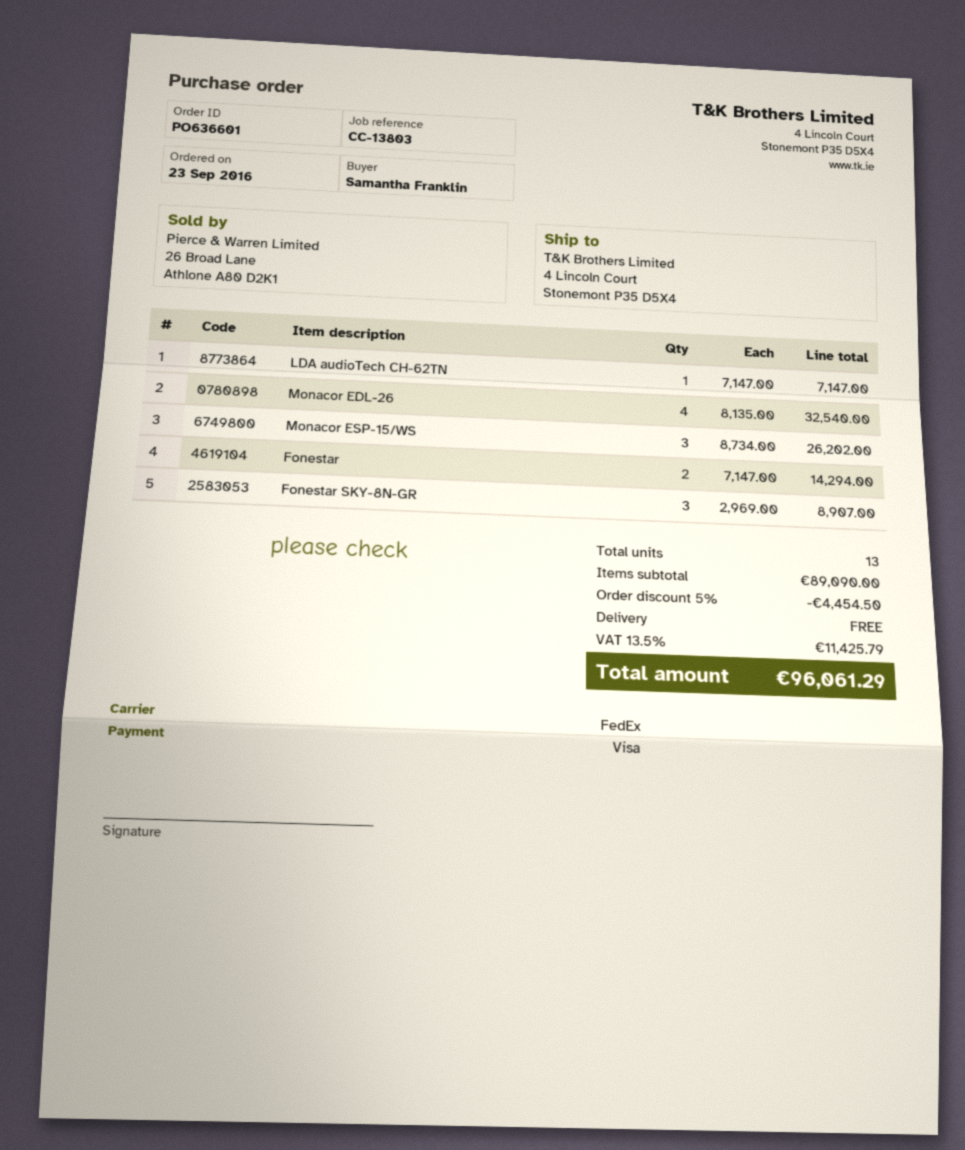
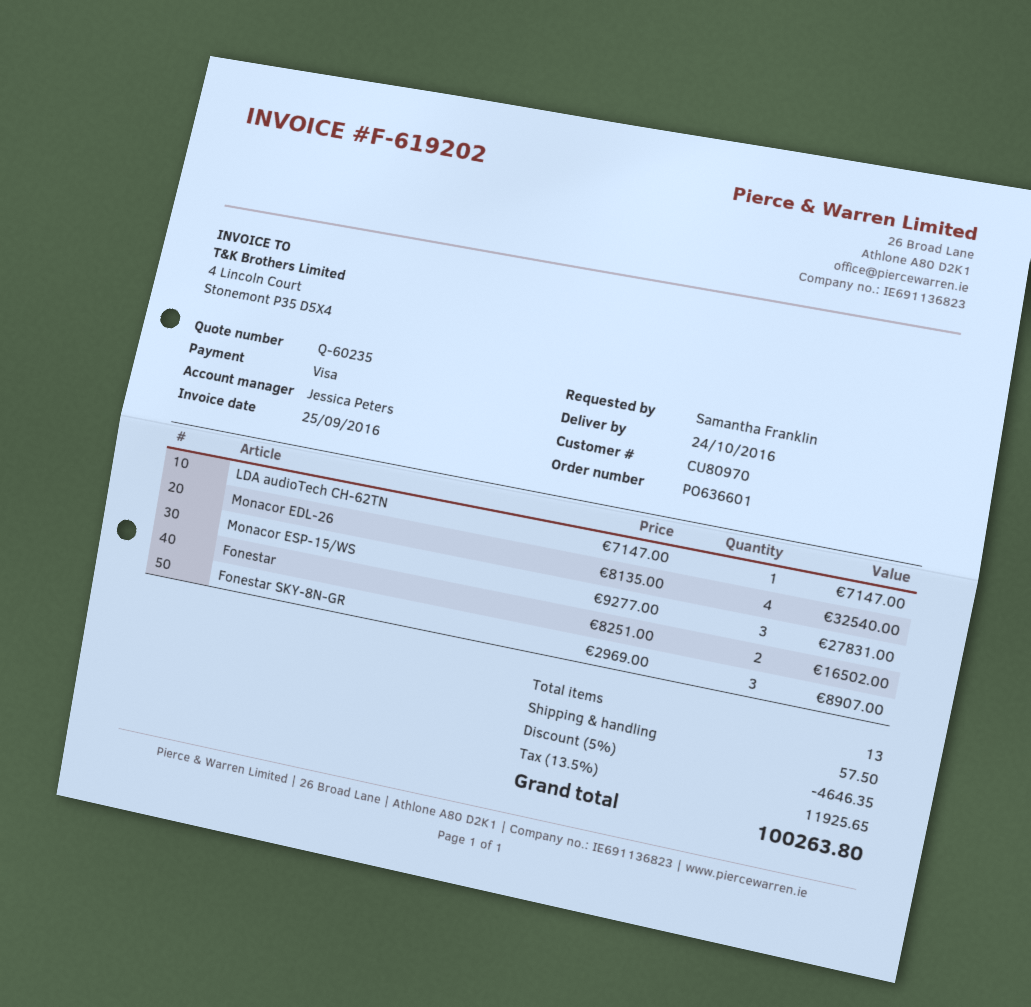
Monacor ESP-15/WS: 3 x 8734.00 = 26202.00 -> 3 x 9277.00 = 27831.00
Fonestar: 2 x 7147.00 = 14294.00 -> 2 x 8251.00 = 16502.00
discount: 5% = 4454.50 -> 5% = 4646.35
shipping: 0.00 -> 57.50
tax: 13.5% = 11425.79 -> 13.5% = 11925.65
total: 96061.29 -> 100263.80

